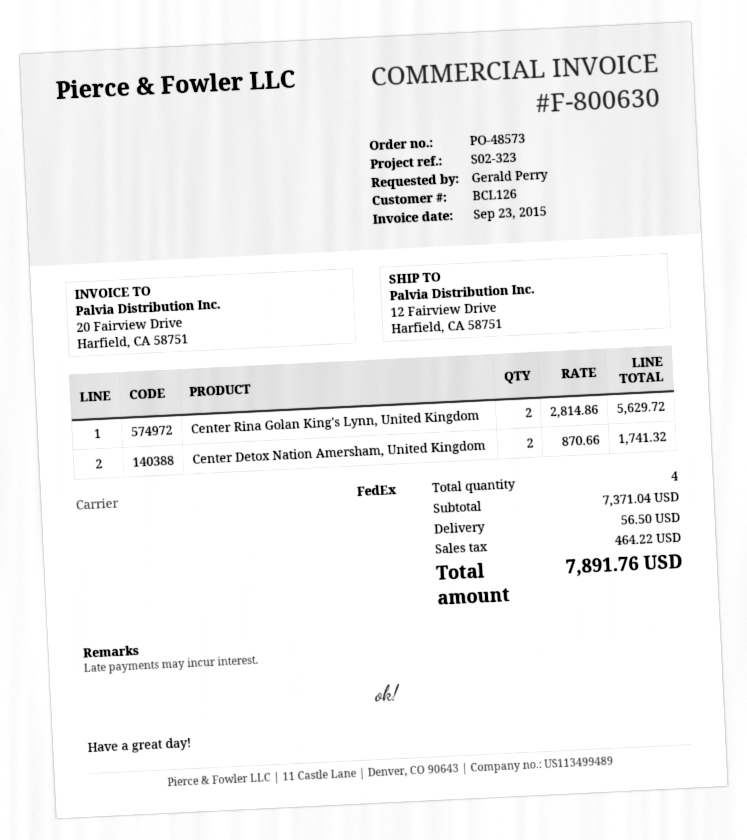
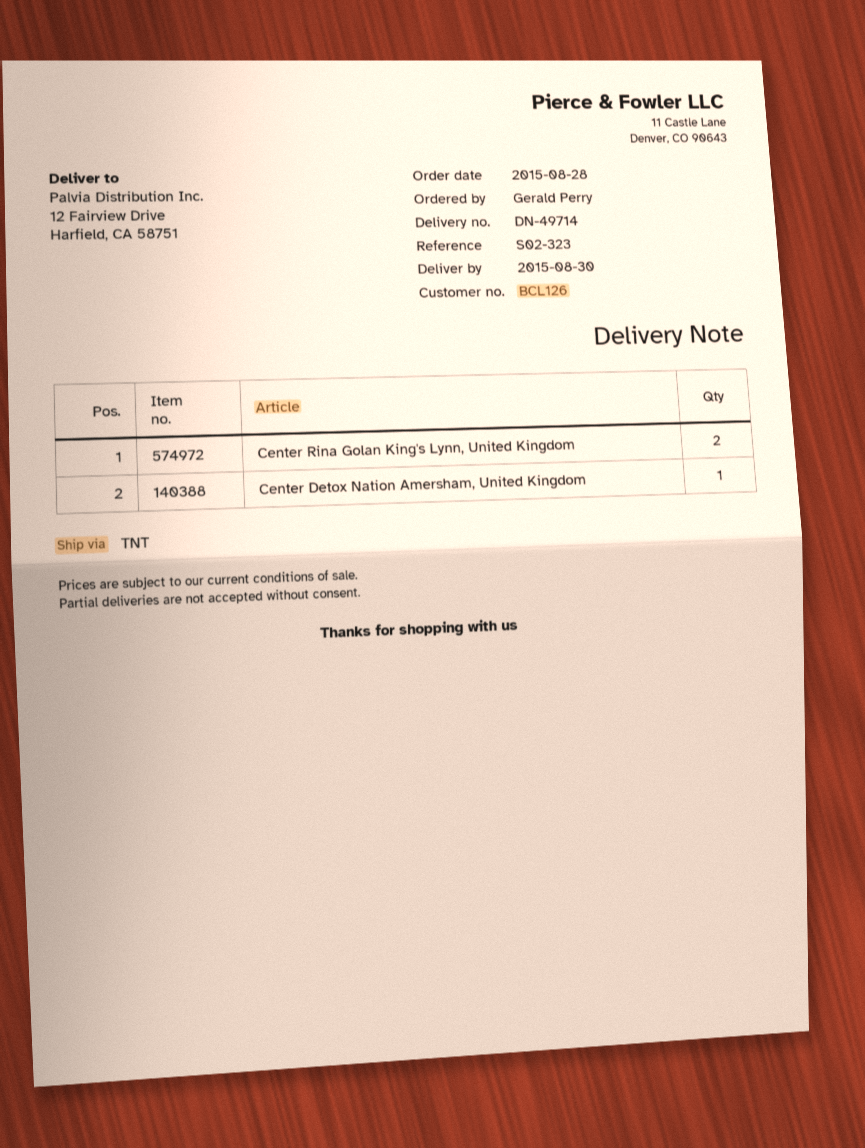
shipping method: FedEx -> TNT
Center Detox Nation Amersham, United Kingdom: 2 -> 1

